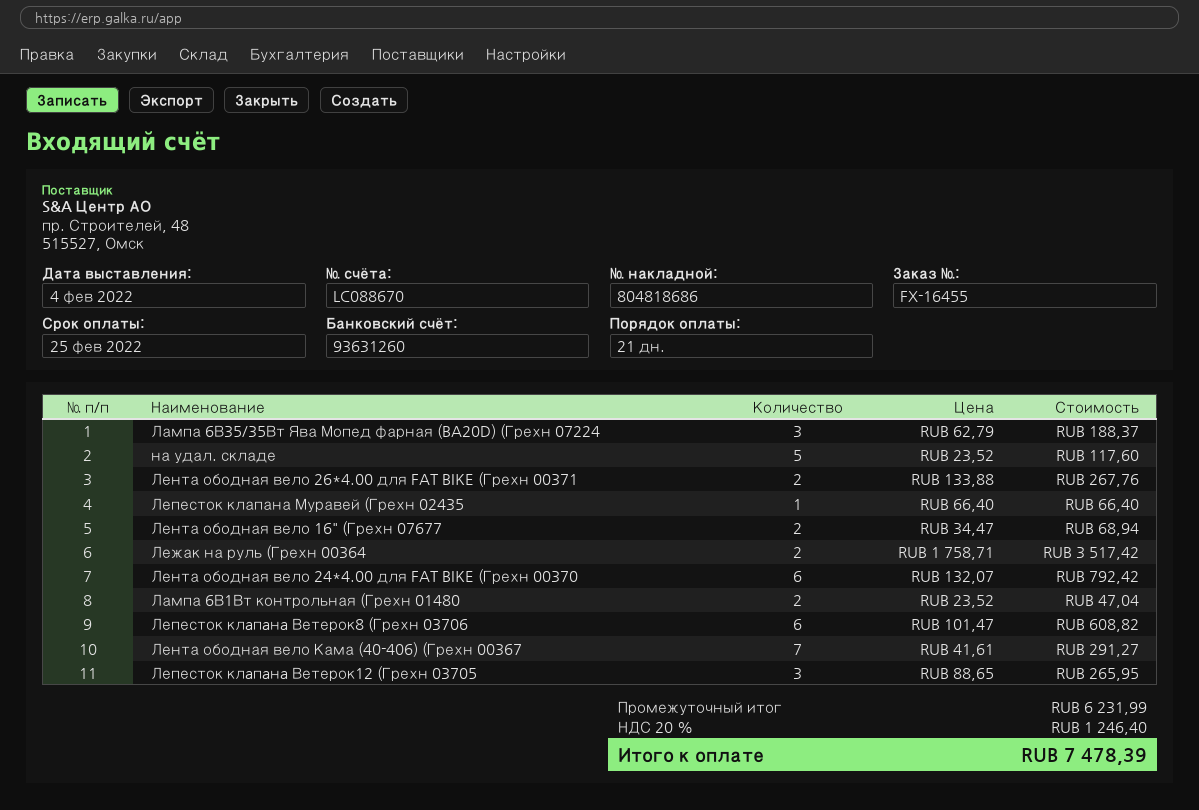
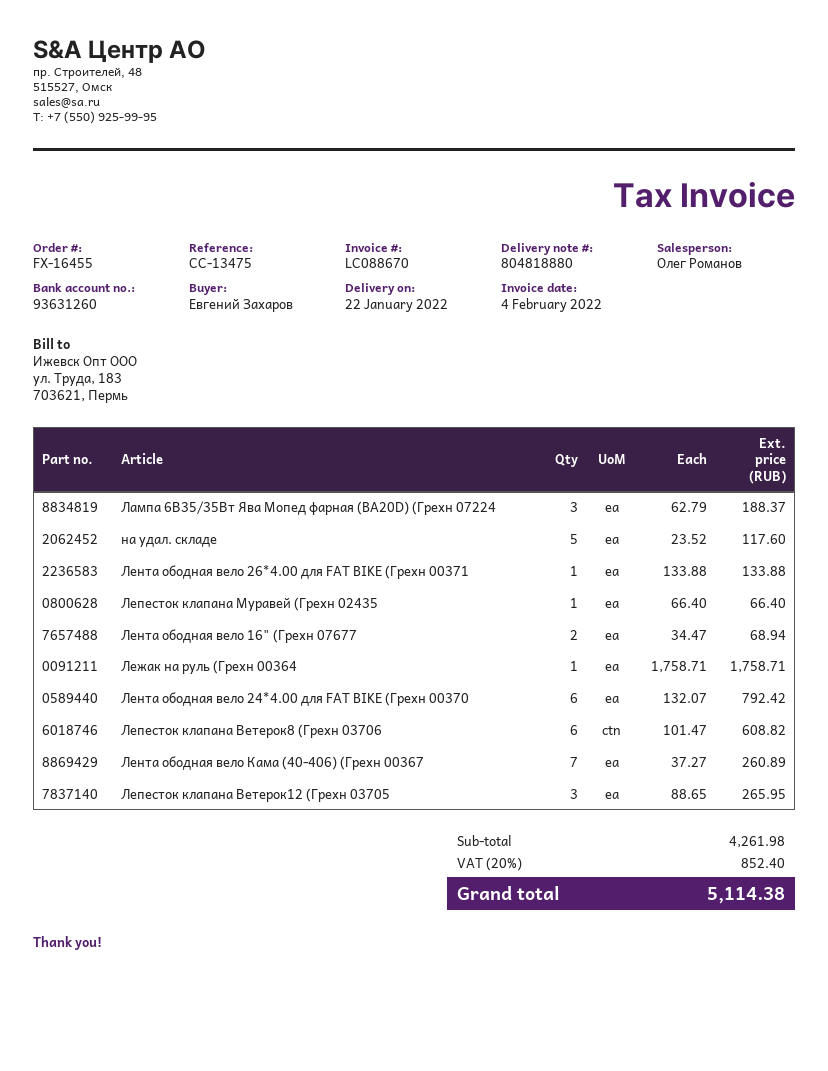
delivery note number: 804818686 -> 804818880
Лента ободная вело 26*4.00 для FAT BIKE (Грехн 00371: 2 x 133.88 = 267.76 -> 1 x 133.88 = 133.88
Лежак на руль (Грехн 00364: 2 x 1758.71 = 3517.42 -> 1 x 1758.71 = 1758.71
Лампа 6В1Вт контрольная (Грехн 01480: 2 x 23.52 = 47.04 -> none
Лента ободная вело Кама (40-406) (Грехн 00367: 7 x 41.61 = 291.27 -> 7 x 37.27 = 260.89
subtotal: 6231.99 -> 4261.98
tax: 20% = 1246.40 -> 20% = 852.40
total: 7478.39 -> 5114.38

